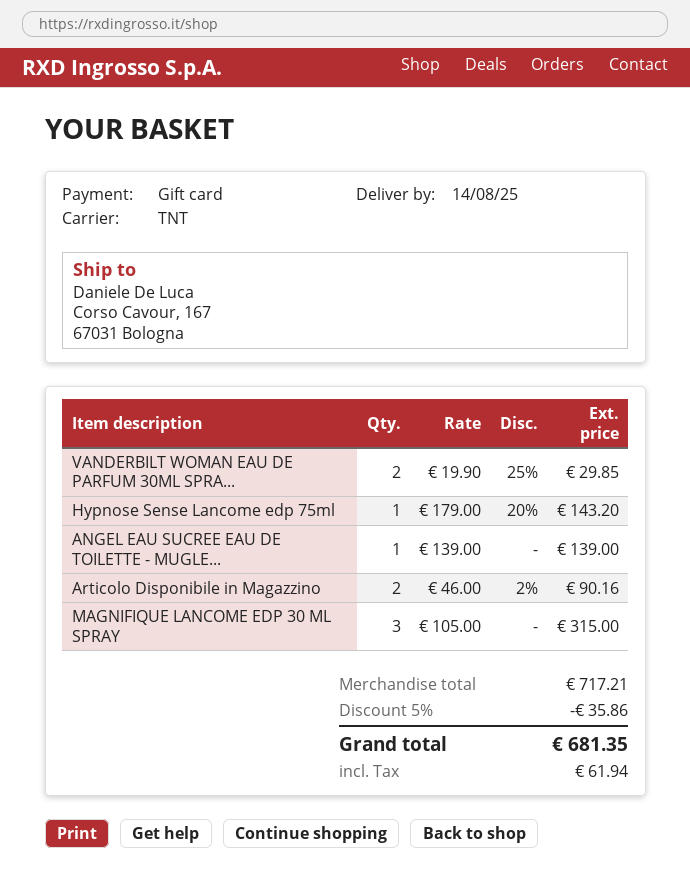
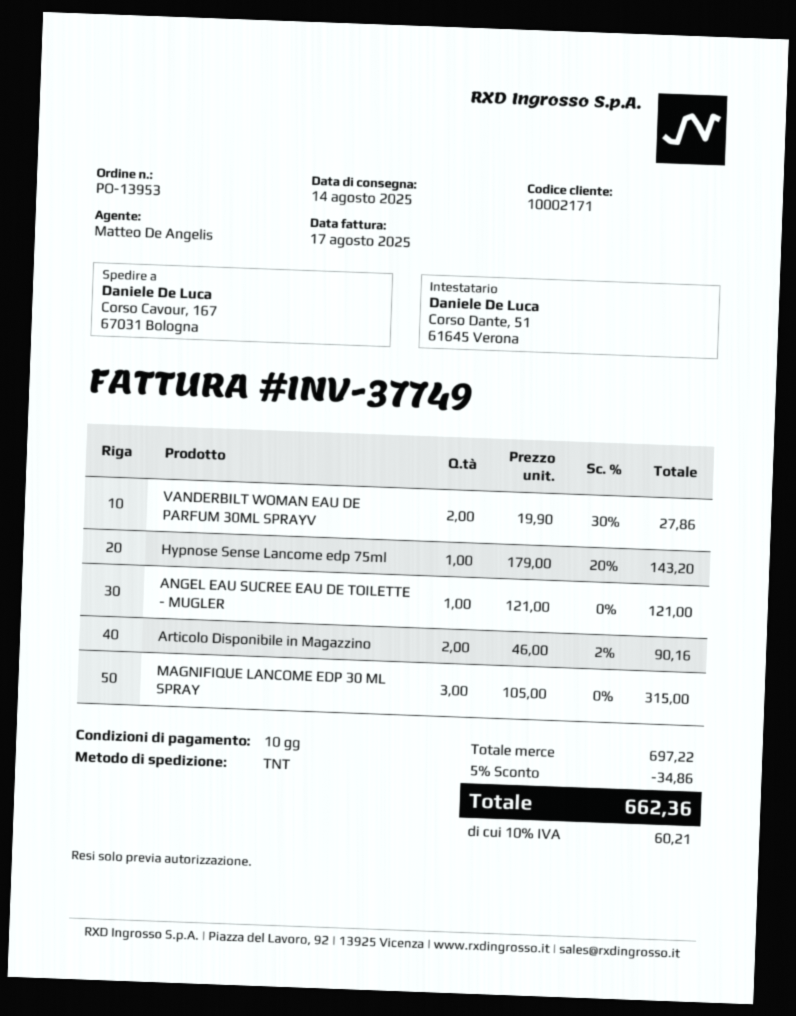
VANDERBILT WOMAN EAU DE PARFUM 30ML SPRA...: 2 x 19.90 - 25% = 29.85 -> 2 x 19.90 - 30% = 27.86
ANGEL EAU SUCREE EAU DE TOILETTE - MUGLE...: 1 x 139.00 = 139.00 -> 1 x 121.00 = 121.00
subtotal: 717.21 -> 697.22
discount: 5% = 35.86 -> 5% = 34.86
tax: 61.94 -> 60.21
total: 681.35 -> 662.36

